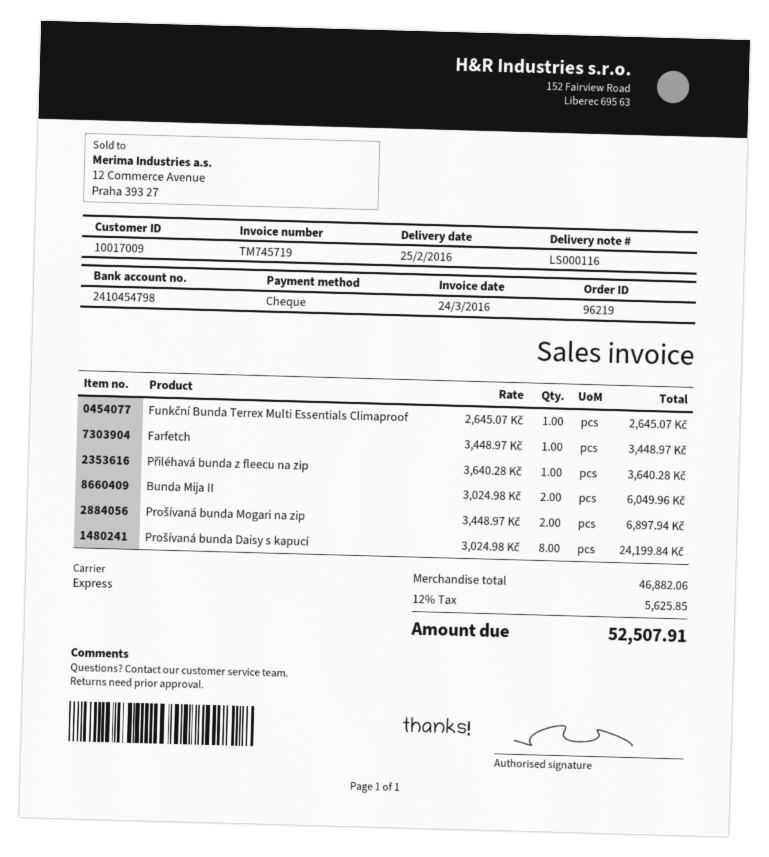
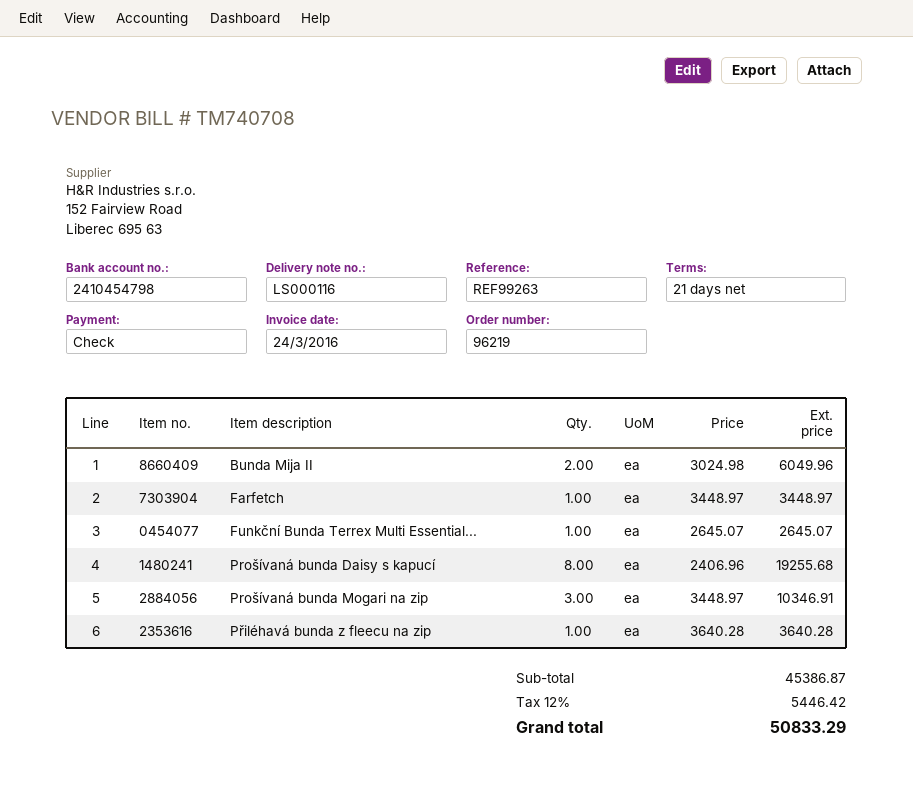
invoice number: TM745719 -> TM740708
Prošívaná bunda Mogari na zip: 2 x 3448.97 = 6897.94 -> 3 x 3448.97 = 10346.91
Prošívaná bunda Daisy s kapucí: 8 x 3024.98 = 24199.84 -> 8 x 2406.96 = 19255.68
subtotal: 46882.06 -> 45386.87
tax: 12% = 5625.85 -> 12% = 5446.42
total: 52507.91 -> 50833.29

